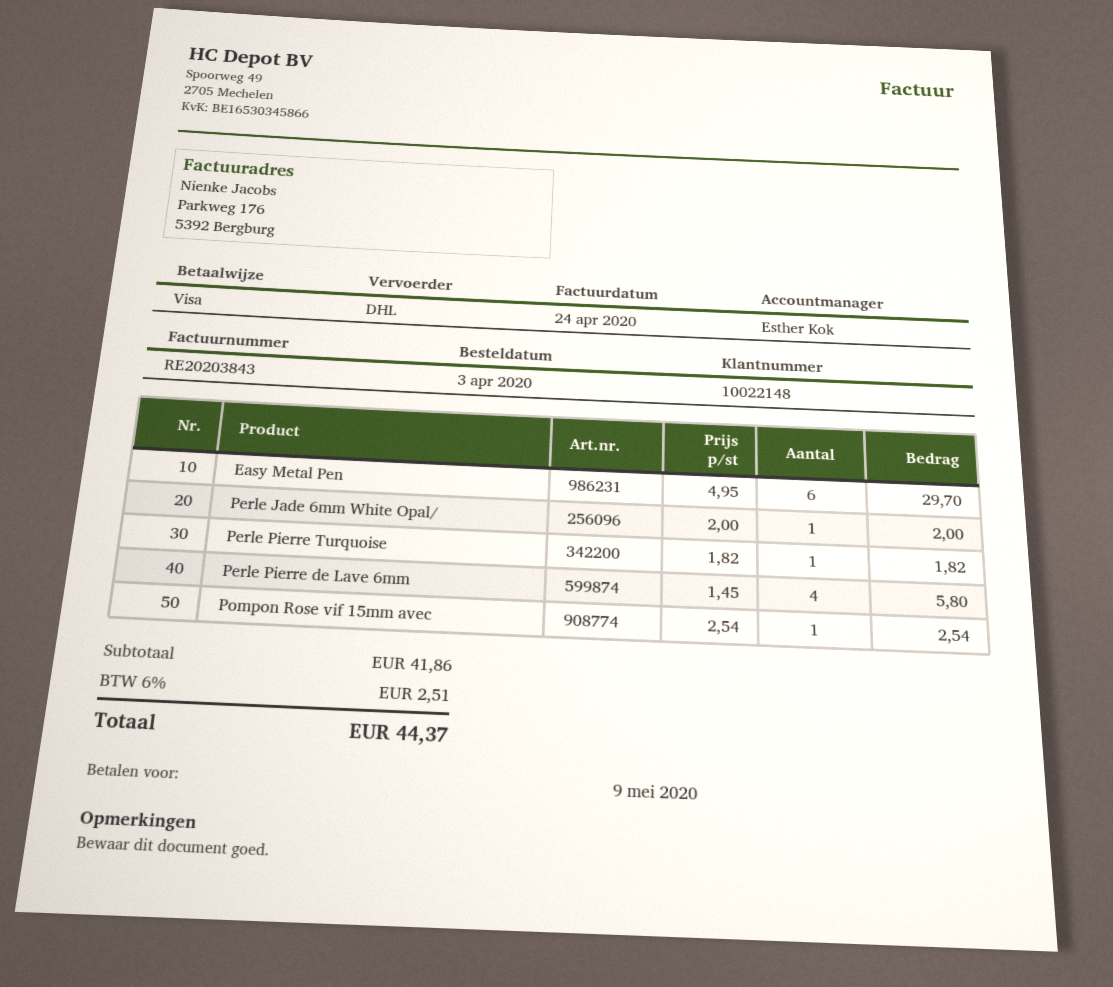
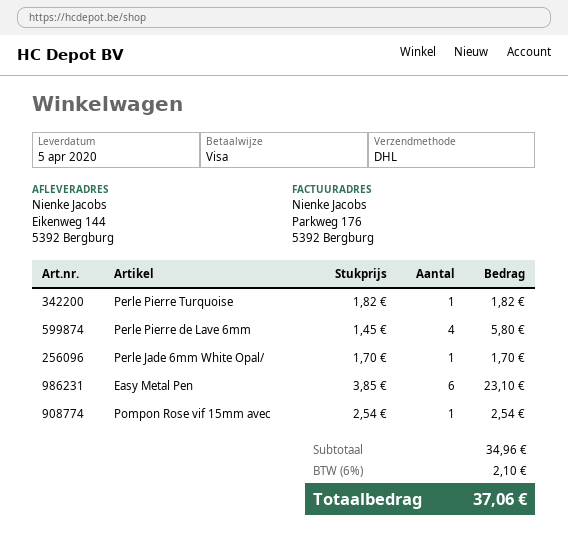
Easy Metal Pen: 6 x 4.95 = 29.70 -> 6 x 3.85 = 23.10
Perle Jade 6mm White Opal/: 1 x 2.00 = 2.00 -> 1 x 1.70 = 1.70
subtotal: 41.86 -> 34.96
tax: 6% = 2.51 -> 6% = 2.10
total: 44.37 -> 37.06

